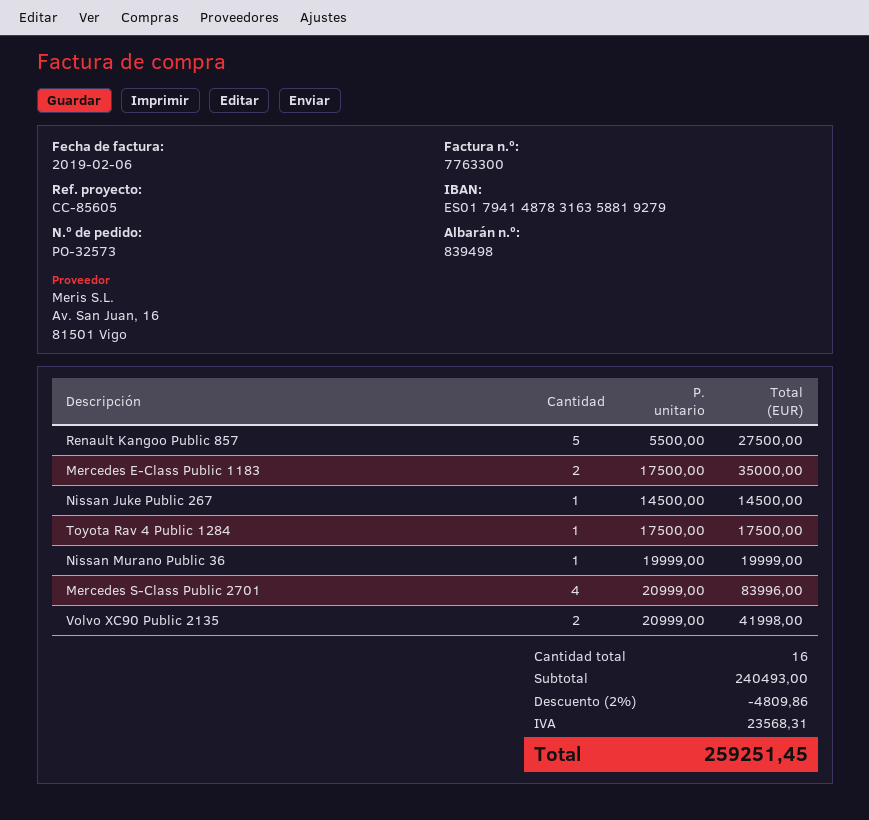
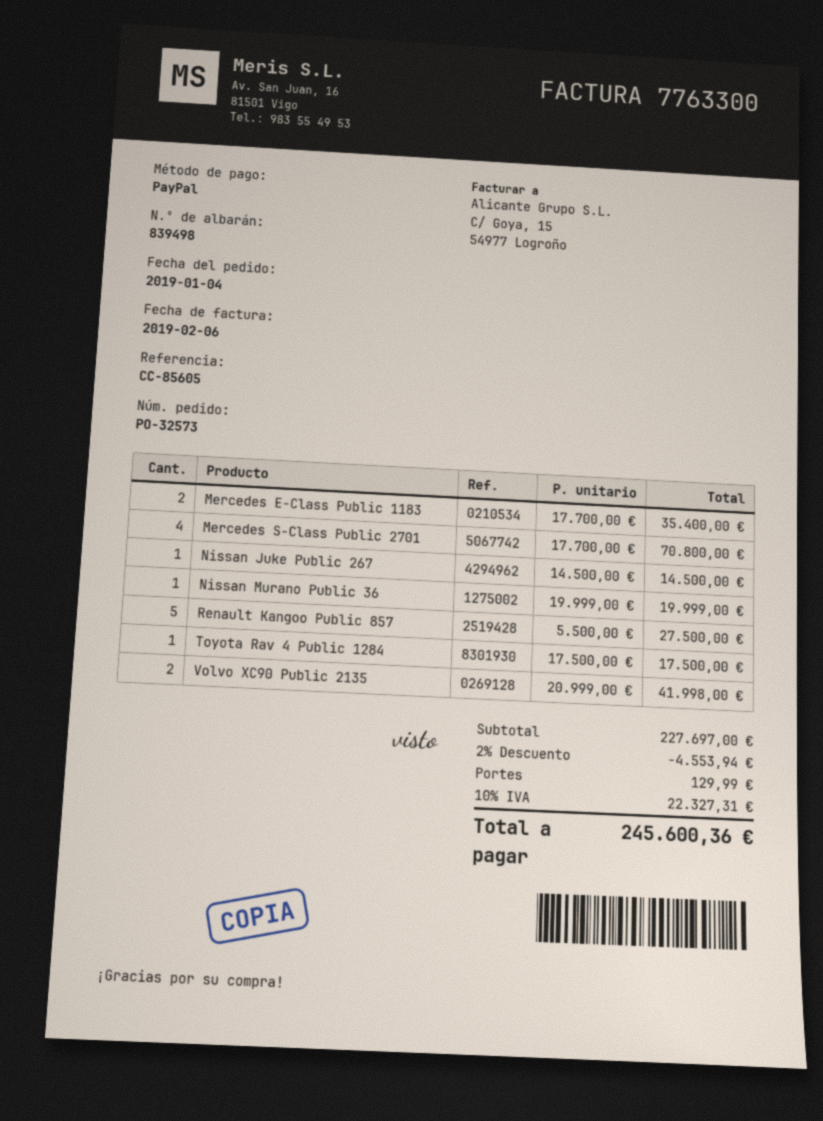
Mercedes E-Class Public 1183: 2 x 17500.00 = 35000.00 -> 2 x 17700.00 = 35400.00
Mercedes S-Class Public 2701: 4 x 20999.00 = 83996.00 -> 4 x 17700.00 = 70800.00
subtotal: 240493.00 -> 227697.00
discount: 2% = 4809.86 -> 2% = 4553.94
shipping: none -> 129.99
tax: 23568.31 -> 22327.31
total: 259251.45 -> 245600.36

